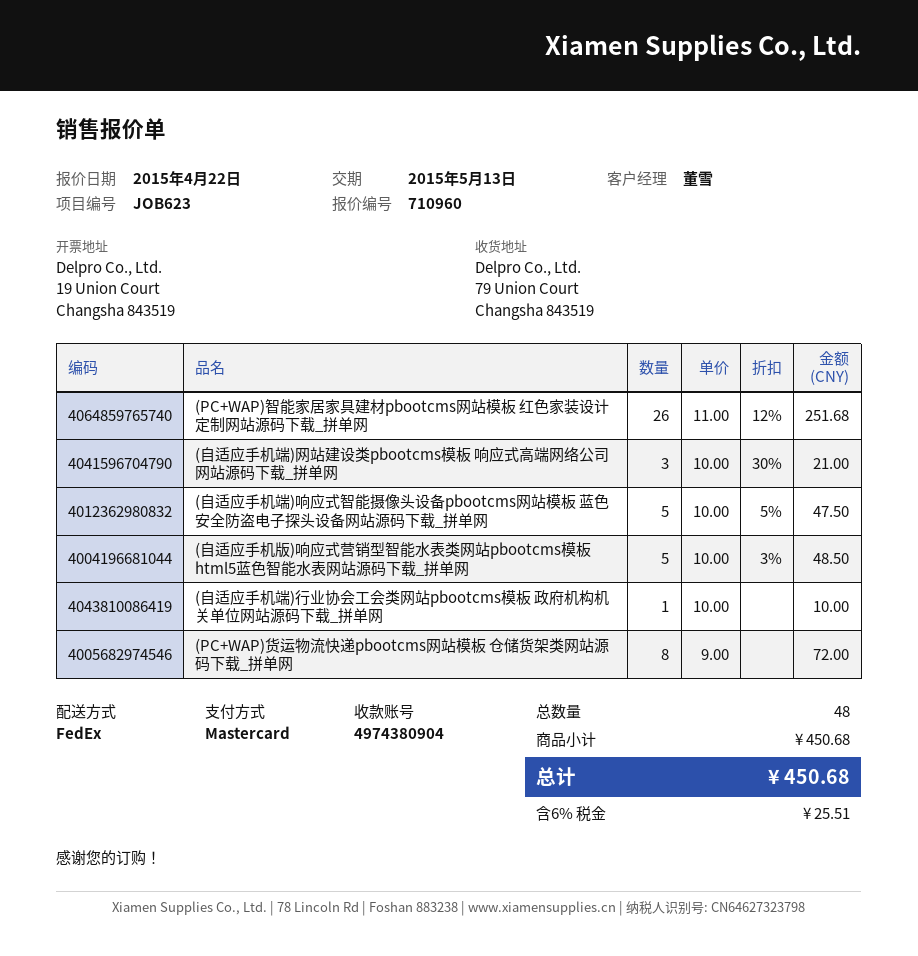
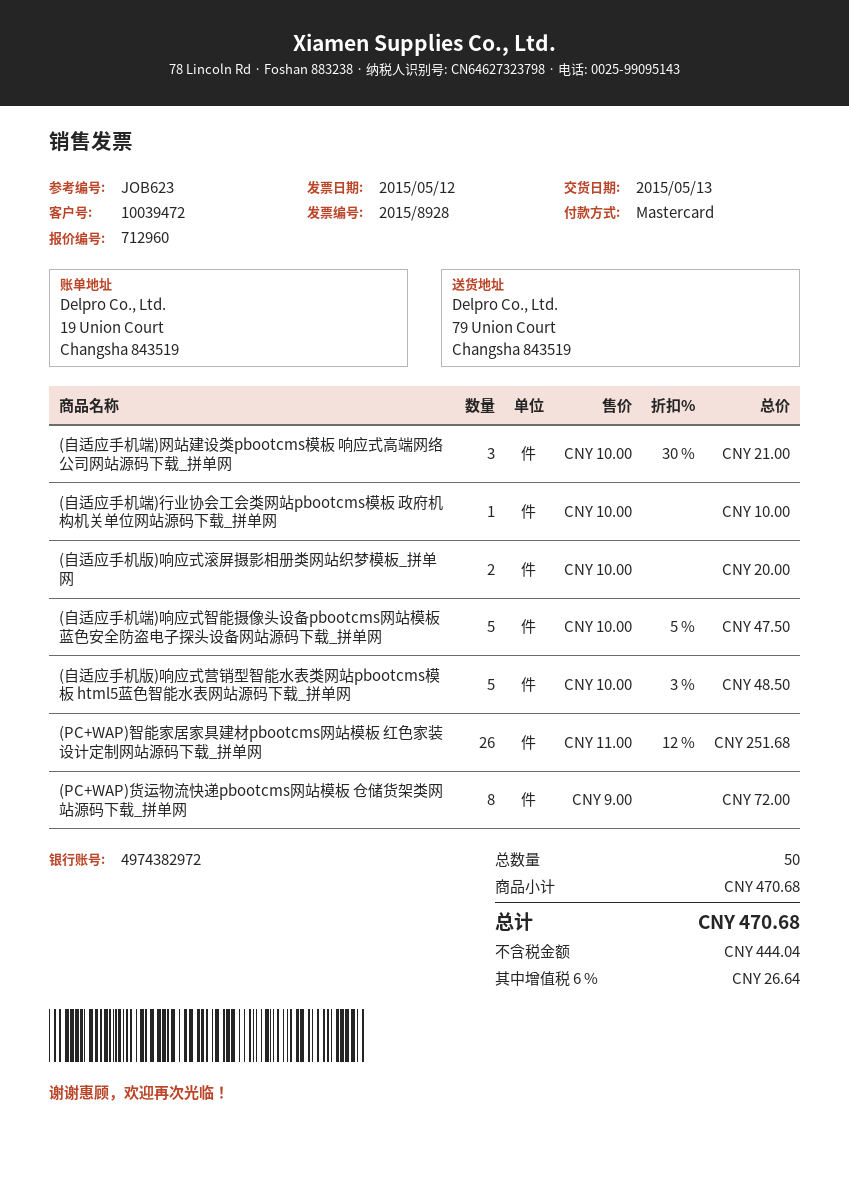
quote number: 710960 -> 712960
bank account: 4974380904 -> 4974382972
(自适应手机版)响应式滚屏摄影相册类网站织梦模板_拼单网: none -> 2 x 10.00 = 20.00
total quantity: 48 -> 50
subtotal: 450.68 -> 470.68
tax: 6% = 25.51 -> 6% = 26.64
total: 450.68 -> 470.68

